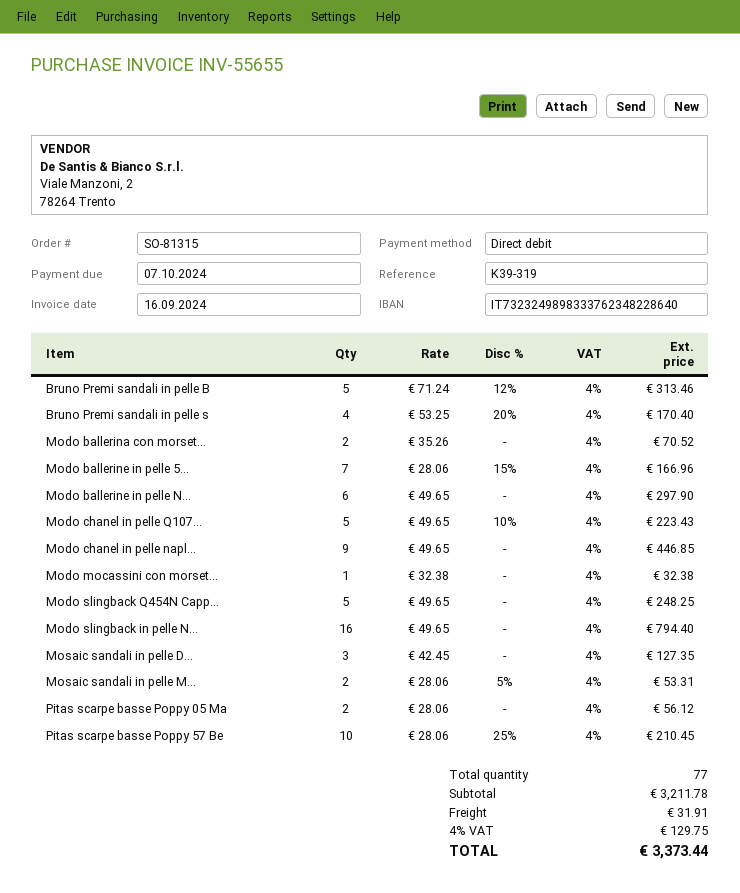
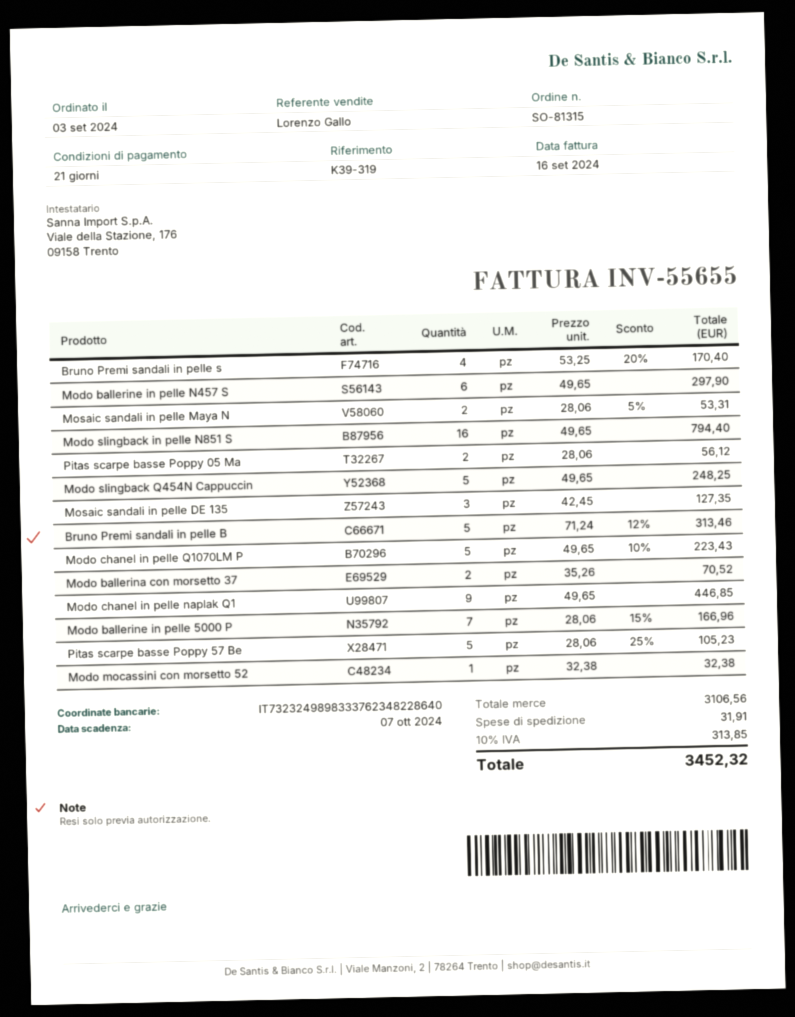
Pitas scarpe basse Poppy 57 Be: 10 x 28.06 - 25% = 210.45 -> 5 x 28.06 - 25% = 105.23
subtotal: 3211.78 -> 3106.56
tax: 4% = 129.75 -> 10% = 313.85
total: 3373.44 -> 3452.32

